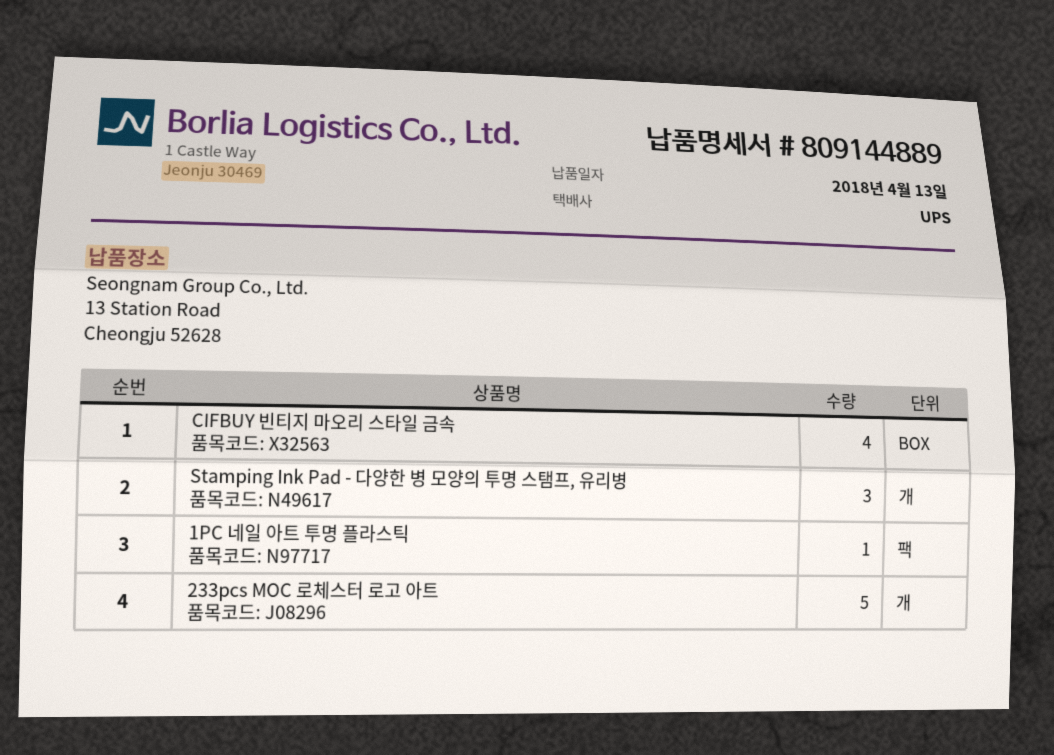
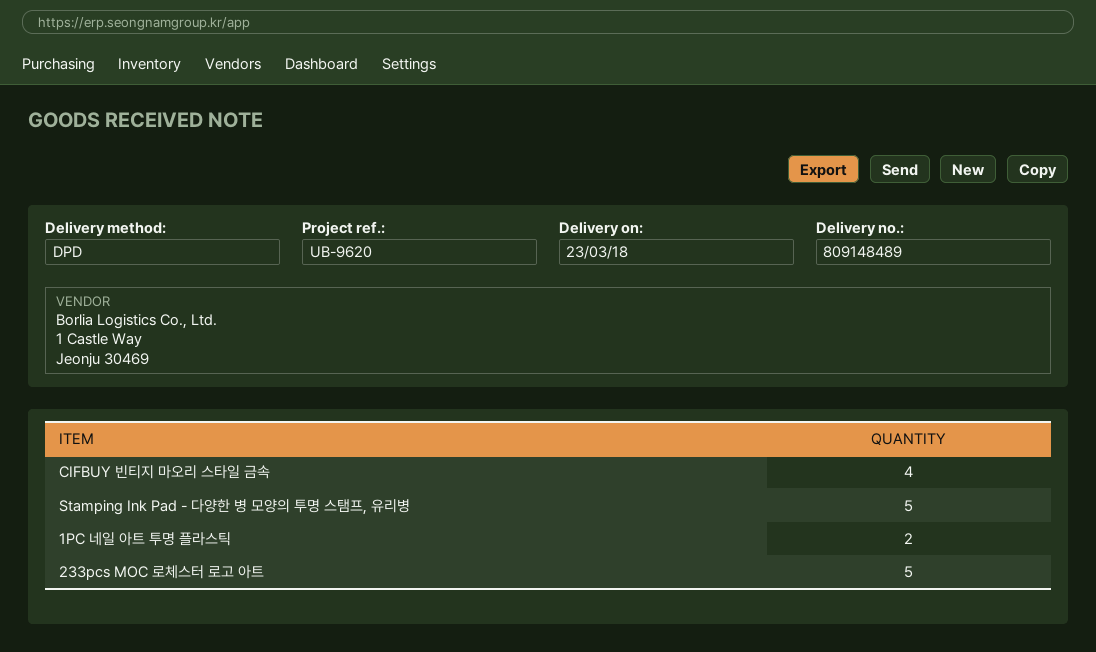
delivery note number: 809144889 -> 809148489
delivery date: 2018-04-13 -> 2018-03-23
shipping method: UPS -> DPD
Stamping Ink Pad - 다양한 병 모양의 투명 스탬프, 유리병: 3 -> 5
1PC 네일 아트 투명 플라스틱: 1 -> 2

